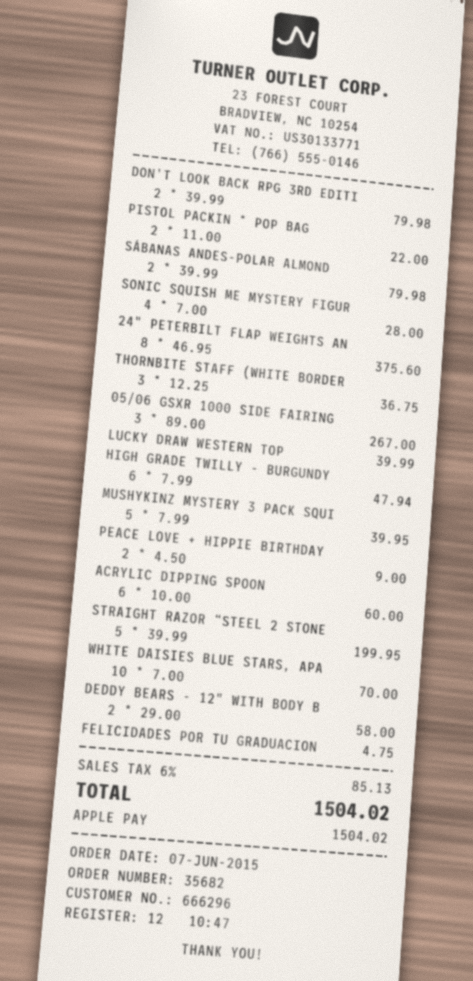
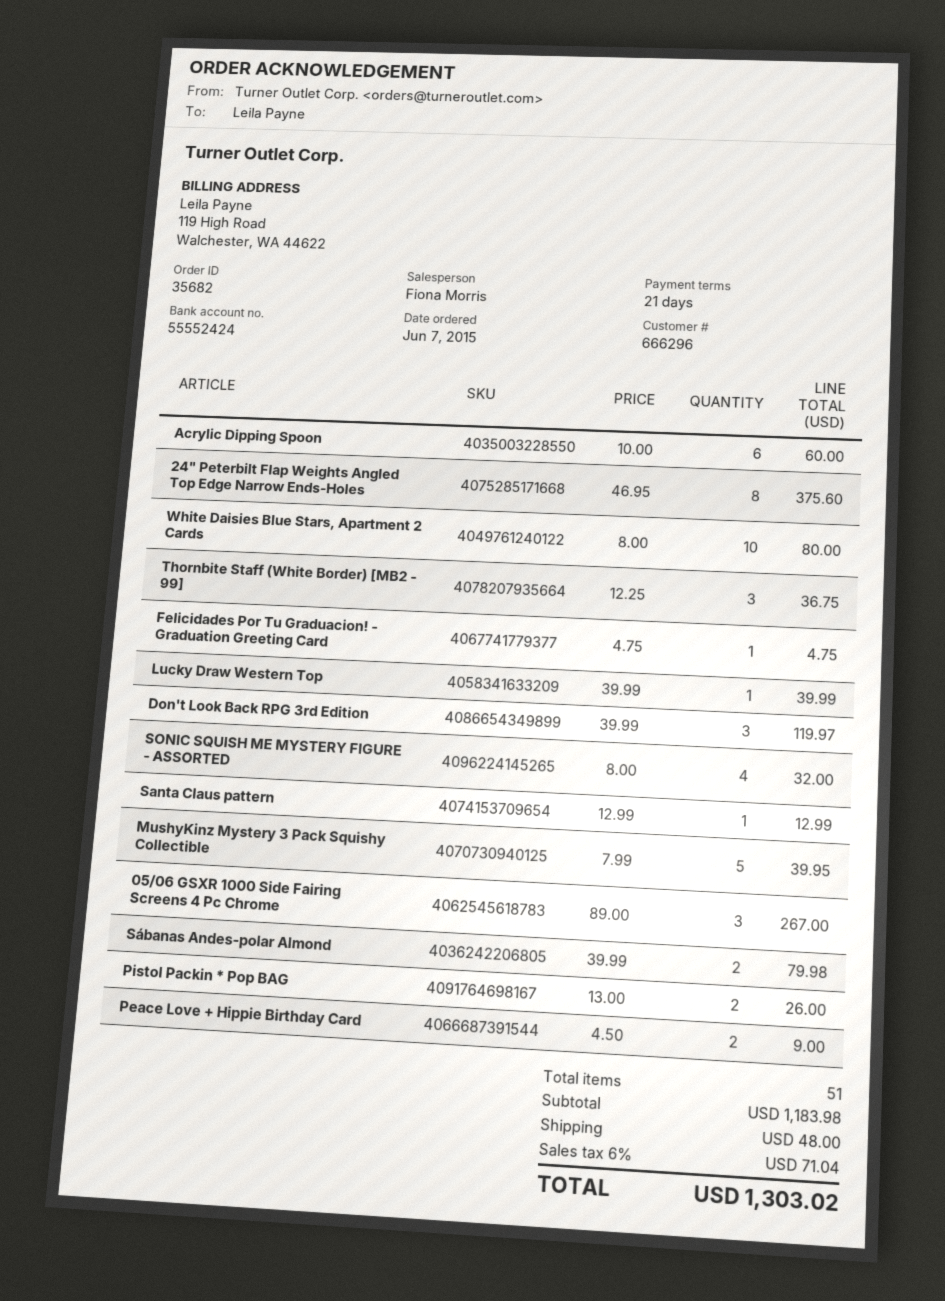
DON'T LOOK BACK RPG 3RD EDITI: 2 x 39.99 = 79.98 -> 3 x 39.99 = 119.97
PISTOL PACKIN * POP BAG: 2 x 11.00 = 22.00 -> 2 x 13.00 = 26.00
SONIC SQUISH ME MYSTERY FIGUR: 4 x 7.00 = 28.00 -> 4 x 8.00 = 32.00
HIGH GRADE TWILLY - BURGUNDY: 6 x 7.99 = 47.94 -> none
STRAIGHT RAZOR “STEEL 2 STONE: 5 x 39.99 = 199.95 -> none
WHITE DAISIES BLUE STARS, APA: 10 x 7.00 = 70.00 -> 10 x 8.00 = 80.00
DEDDY BEARS - 12" WITH BODY B: 2 x 29.00 = 58.00 -> none
Santa Claus pattern: none -> 1 x 12.99 = 12.99
shipping: none -> 48.00
tax: 6% = 85.13 -> 6% = 71.04
total: 1504.02 -> 1303.02

